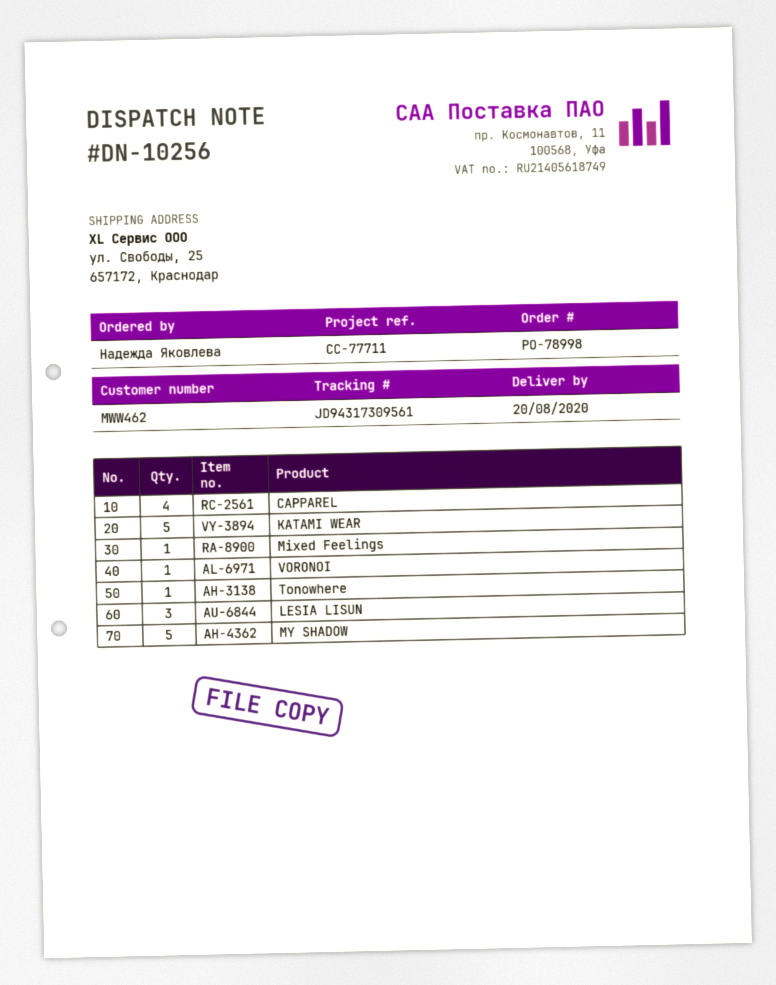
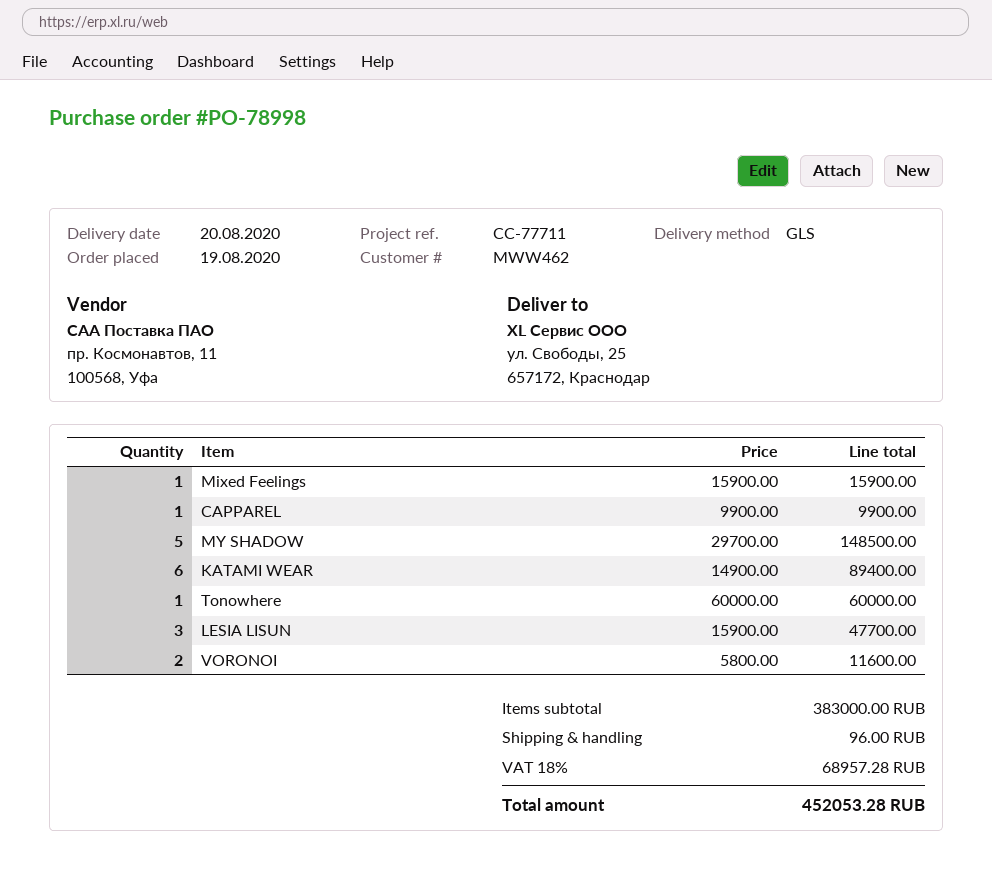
CAPPAREL: 4 -> 1
KATAMI WEAR: 5 -> 6
VORONOI: 1 -> 2

